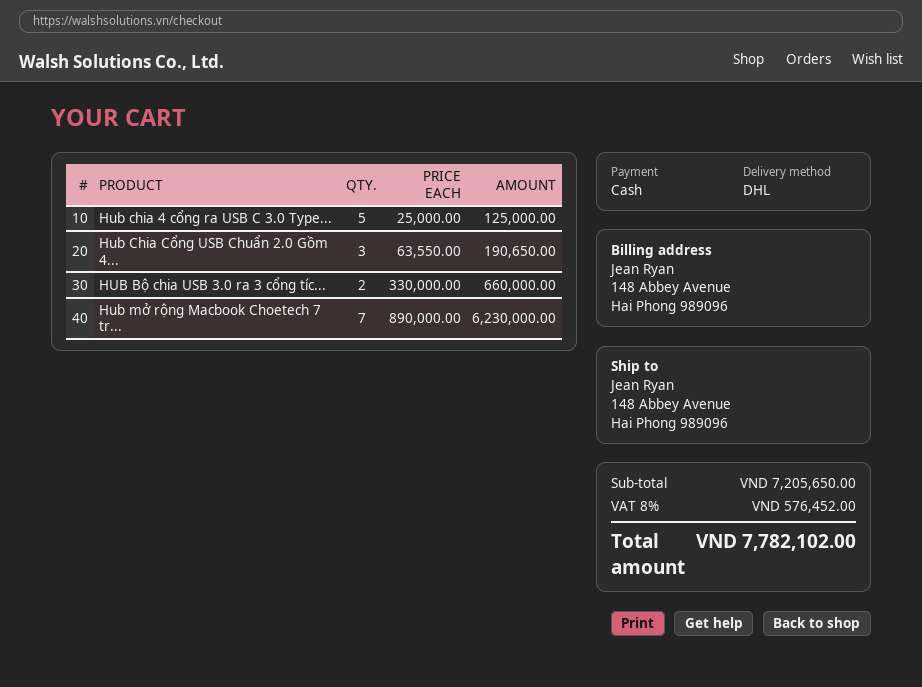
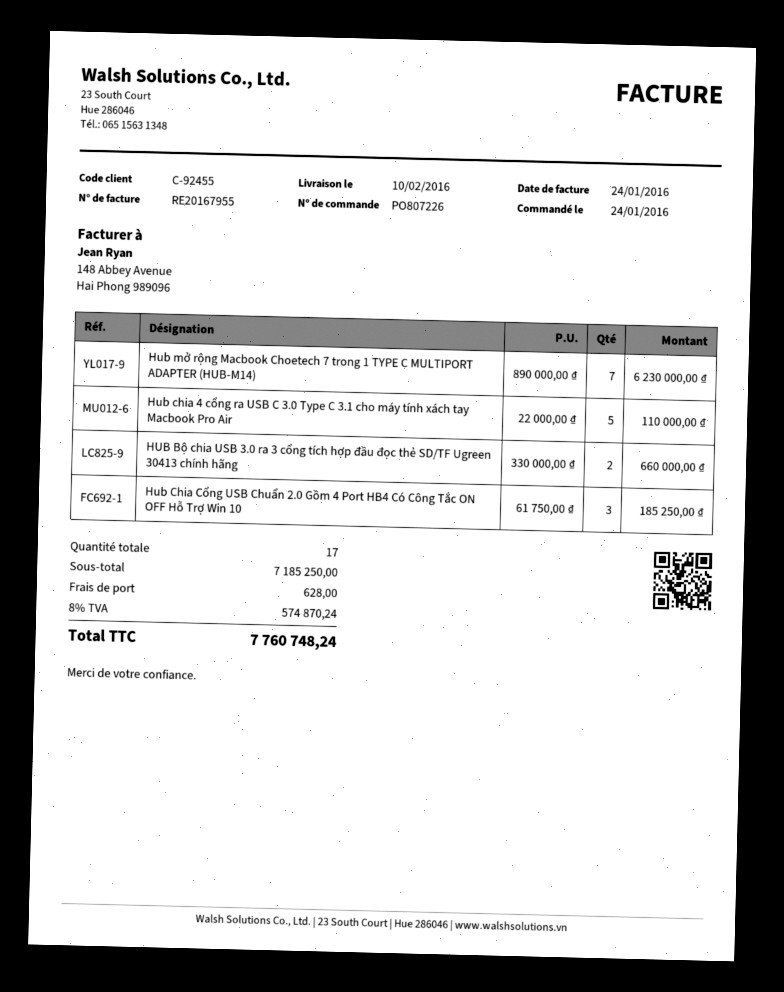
Hub chia 4 cổng ra USB C 3.0 Type...: 5 x 25000.00 = 125000.00 -> 5 x 22000.00 = 110000.00
Hub Chia Cổng USB Chuẩn 2.0 Gồm 4...: 3 x 63550.00 = 190650.00 -> 3 x 61750.00 = 185250.00
subtotal: 7205650.00 -> 7185250.00
shipping: none -> 628.00
tax: 8% = 576452.00 -> 8% = 574870.24
total: 7782102.00 -> 7760748.24

